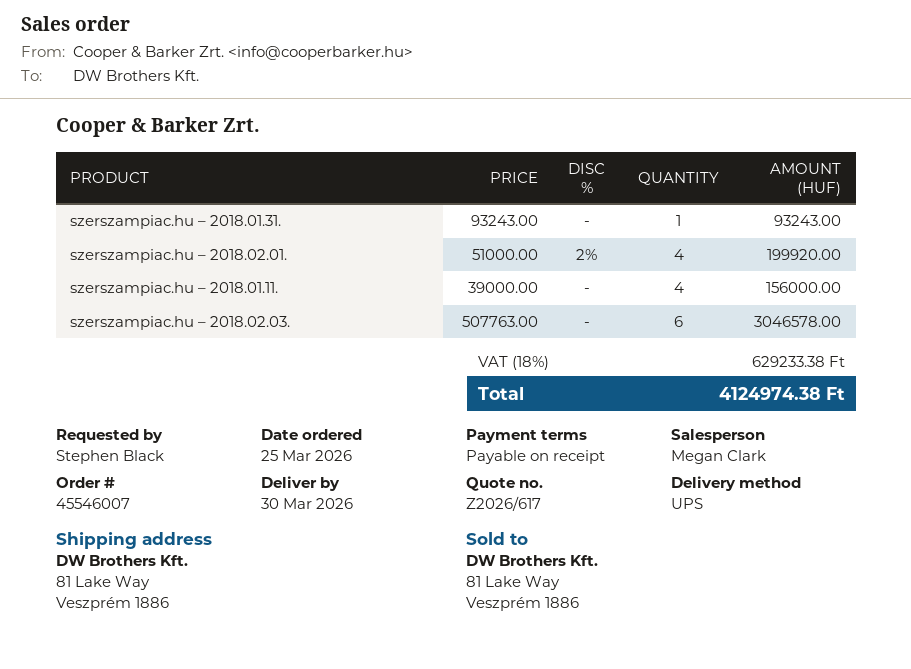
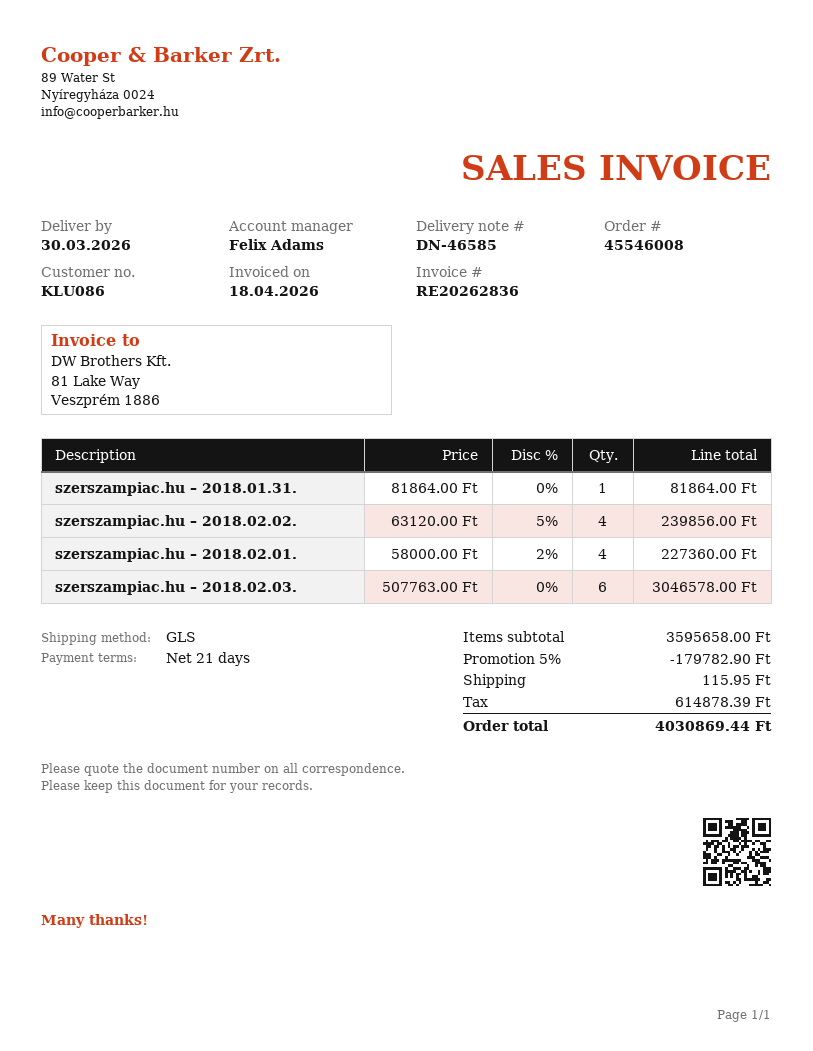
order number: 45546007 -> 45546008
payment terms: on receipt -> 21 days
sales rep: Megan Clark -> Felix Adams
shipping method: UPS -> GLS
szerszampiac.hu – 2018.01.31.: 1 x 93243.00 = 93243.00 -> 1 x 81864.00 = 81864.00
szerszampiac.hu – 2018.02.01.: 4 x 51000.00 - 2% = 199920.00 -> 4 x 58000.00 - 2% = 227360.00
szerszampiac.hu – 2018.01.11.: 4 x 39000.00 = 156000.00 -> none
szerszampiac.hu – 2018.02.02.: none -> 4 x 63120.00 - 5% = 239856.00
discount: none -> 5% = 179782.90
shipping: none -> 115.95
tax: 629233.38 -> 614878.39
total: 4124974.38 -> 4030869.44

